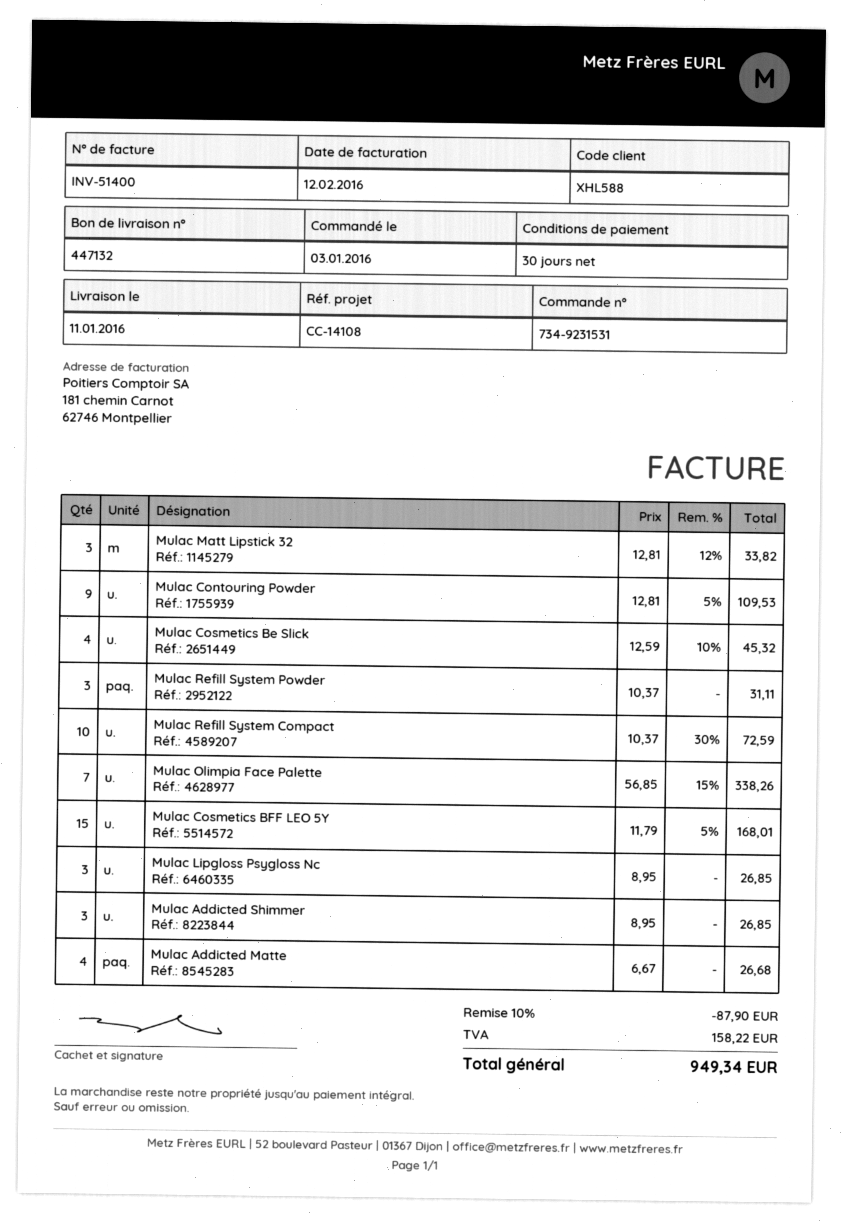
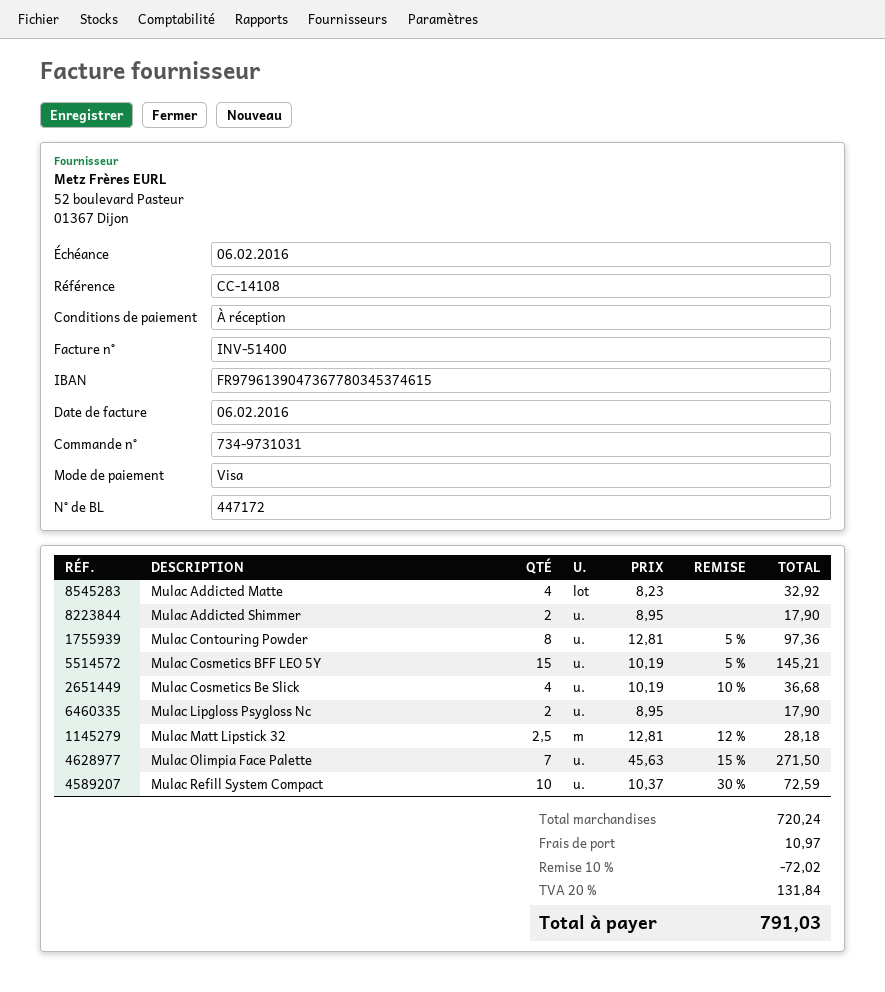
order number: 734-9231531 -> 734-9731031
delivery note number: 447132 -> 447172
invoice date: 2016-02-12 -> 2016-02-06
payment terms: 30 days -> on receipt
Mulac Matt Lipstick 32: 3 x 12.81 - 12% = 33.82 -> 2.5 x 12.81 - 12% = 28.18
Mulac Contouring Powder: 9 x 12.81 - 5% = 109.53 -> 8 x 12.81 - 5% = 97.36
Mulac Cosmetics Be Slick: 4 x 12.59 - 10% = 45.32 -> 4 x 10.19 - 10% = 36.68
Mulac Refill System Powder: 3 x 10.37 = 31.11 -> none
Mulac Olimpia Face Palette: 7 x 56.85 - 15% = 338.26 -> 7 x 45.63 - 15% = 271.50
Mulac Cosmetics BFF LEO 5Y: 15 x 11.79 - 5% = 168.01 -> 15 x 10.19 - 5% = 145.21
Mulac Lipgloss Psygloss Nc: 3 x 8.95 = 26.85 -> 2 x 8.95 = 17.90
Mulac Addicted Shimmer: 3 x 8.95 = 26.85 -> 2 x 8.95 = 17.90
Mulac Addicted Matte: 4 x 6.67 = 26.68 -> 4 x 8.23 = 32.92
discount: 10% = 87.90 -> 10% = 72.02
shipping: none -> 10.97
tax: 158.22 -> 131.84
total: 949.34 -> 791.03

